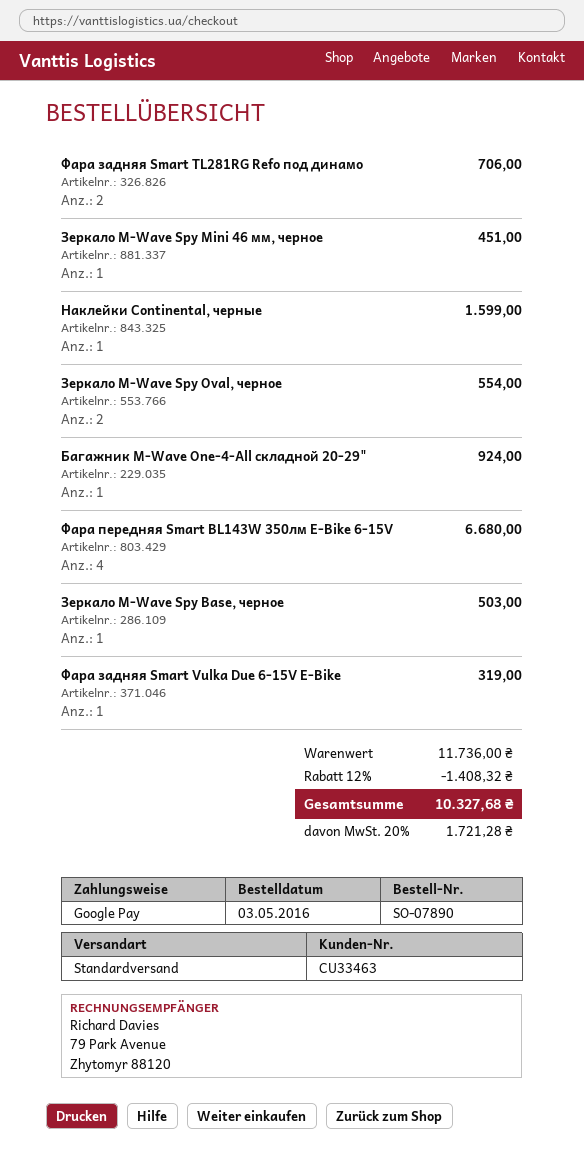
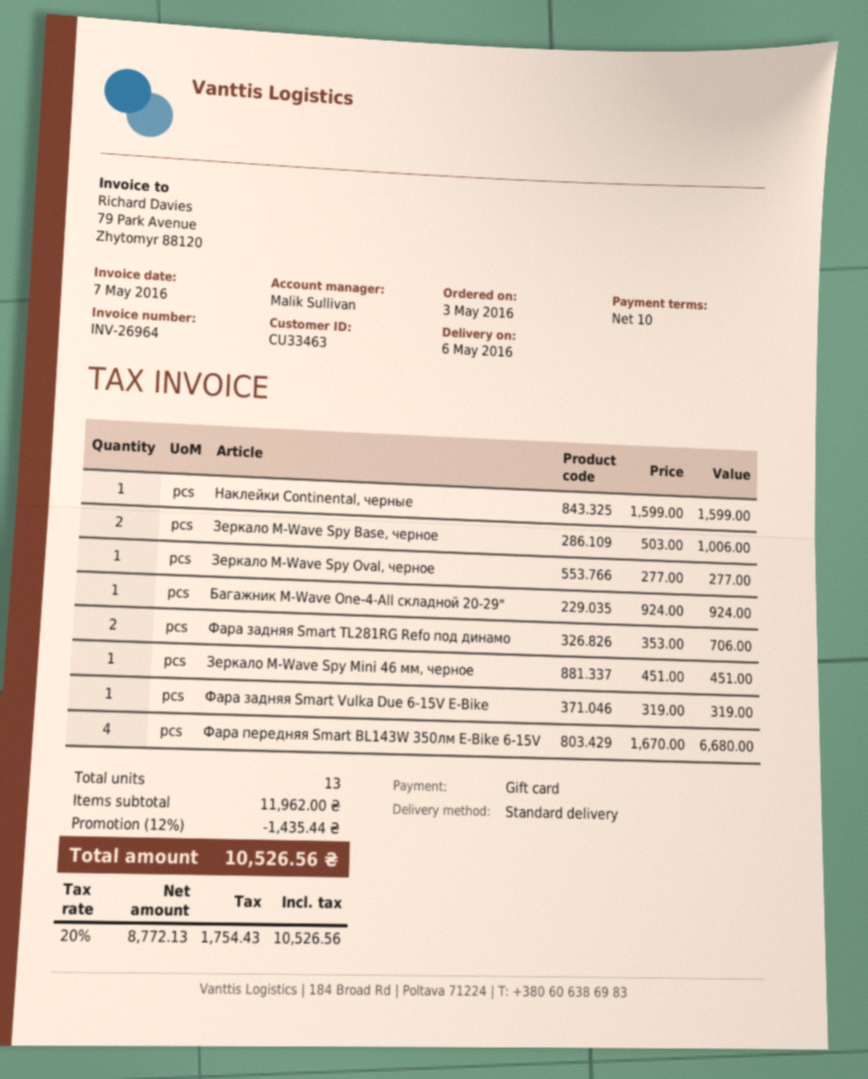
payment method: Google Pay -> gift card
Зеркало M-Wave Spy Oval, черное: 2 for 554.00 -> 1 for 277.00
Зеркало M-Wave Spy Base, черное: 1 for 503.00 -> 2 for 1006.00
subtotal: 11736.00 -> 11962.00
discount: 12% = 1408.32 -> 12% = 1435.44
tax: 20% = 1721.28 -> 20% = 1754.43
total: 10327.68 -> 10526.56

